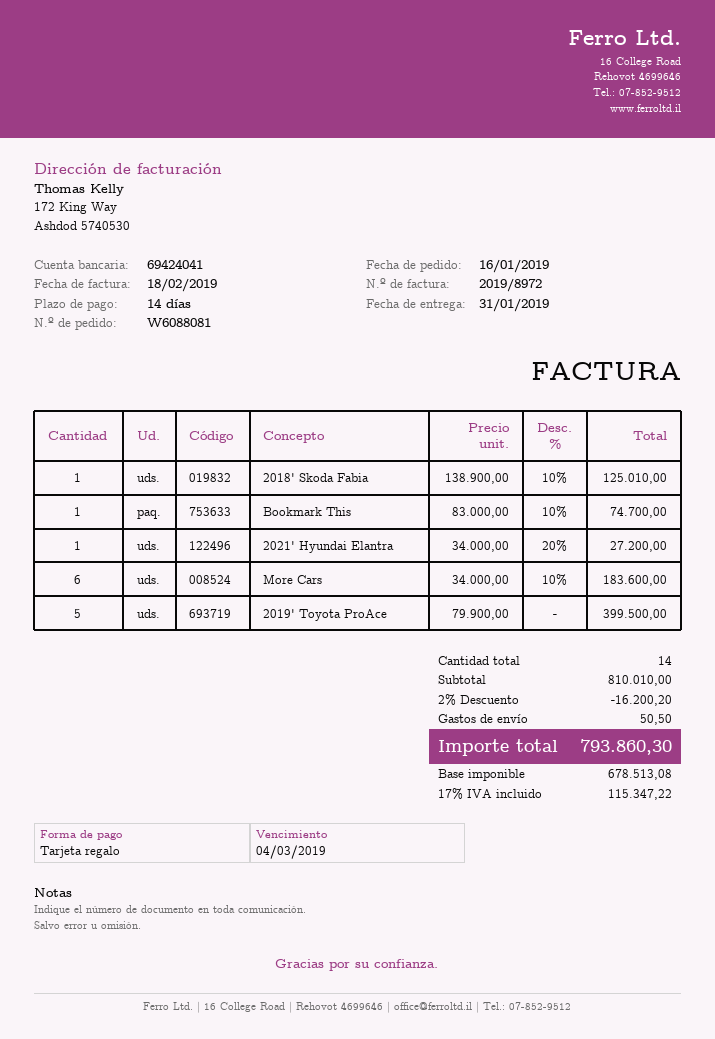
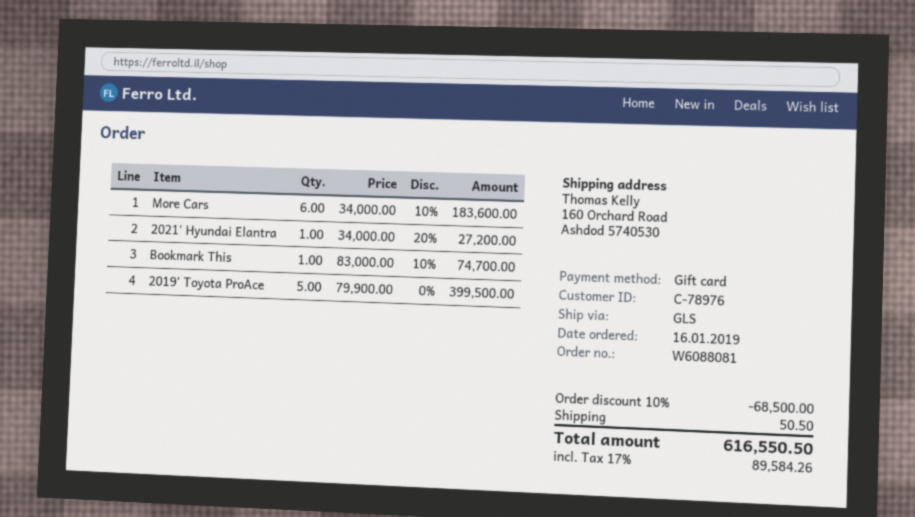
2018' Skoda Fabia: 1 x 138900.00 - 10% = 125010.00 -> none
discount: 2% = 16200.20 -> 10% = 68500.00
tax: 17% = 115347.22 -> 17% = 89584.26
total: 793860.30 -> 616550.50

